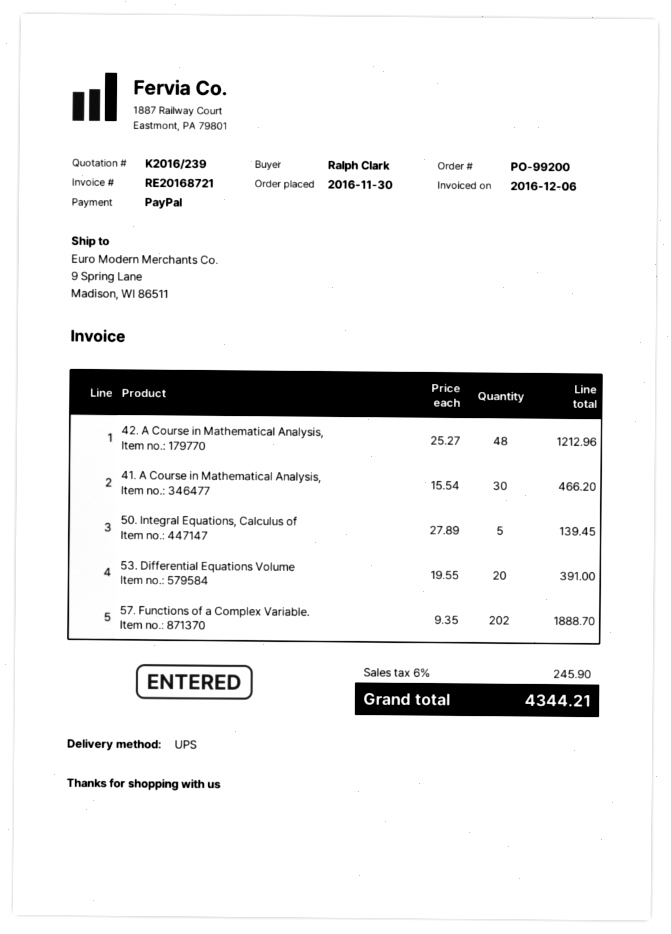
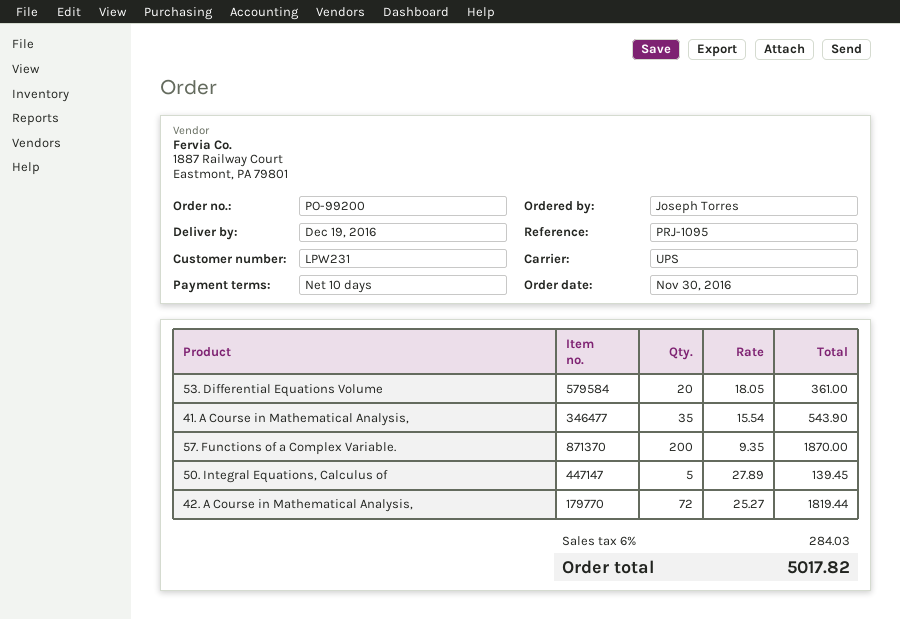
ordered by: Ralph Clark -> Joseph Torres
42. A Course in Mathematical Analysis,: 48 x 25.27 = 1212.96 -> 72 x 25.27 = 1819.44
41. A Course in Mathematical Analysis,: 30 x 15.54 = 466.20 -> 35 x 15.54 = 543.90
53. Differential Equations Volume: 20 x 19.55 = 391.00 -> 20 x 18.05 = 361.00
57. Functions of a Complex Variable.: 202 x 9.35 = 1888.70 -> 200 x 9.35 = 1870.00
tax: 6% = 245.90 -> 6% = 284.03
total: 4344.21 -> 5017.82

